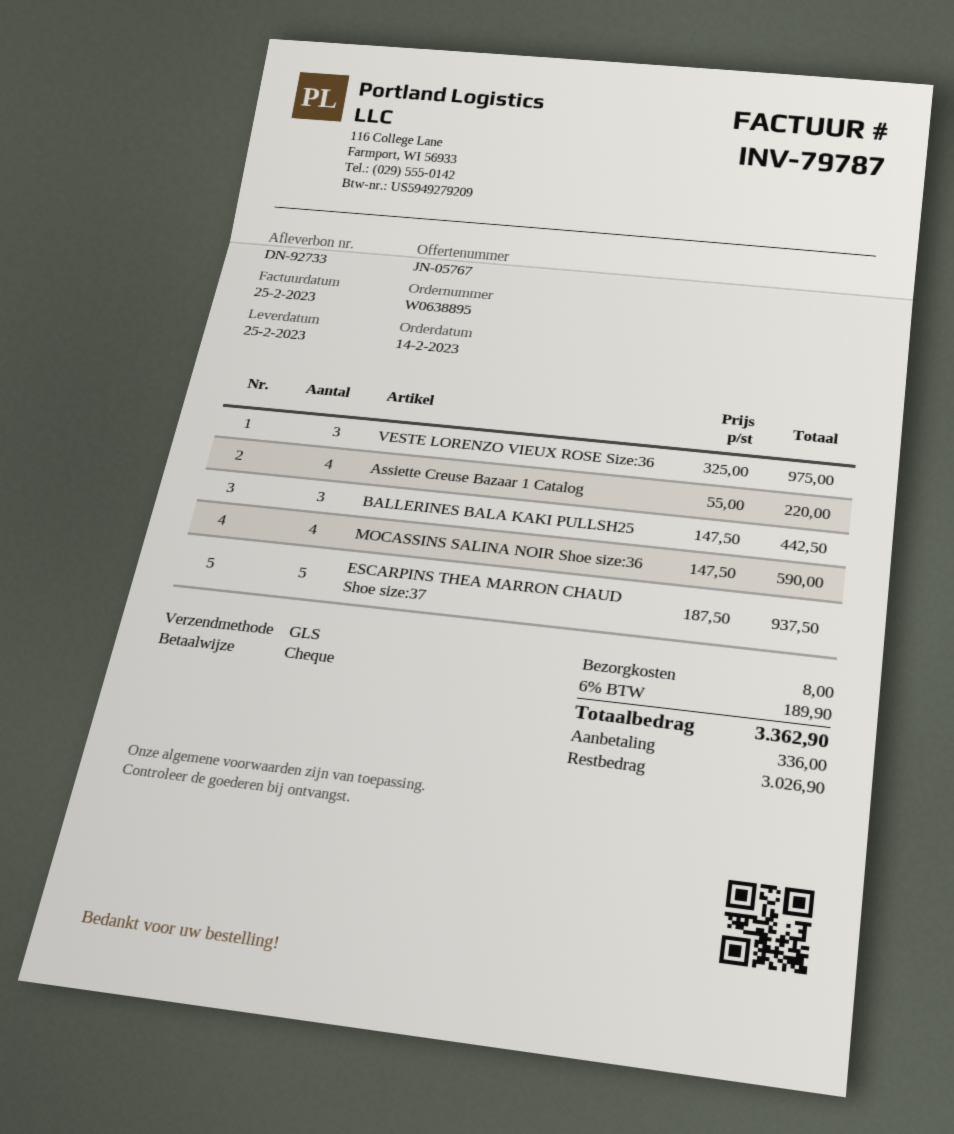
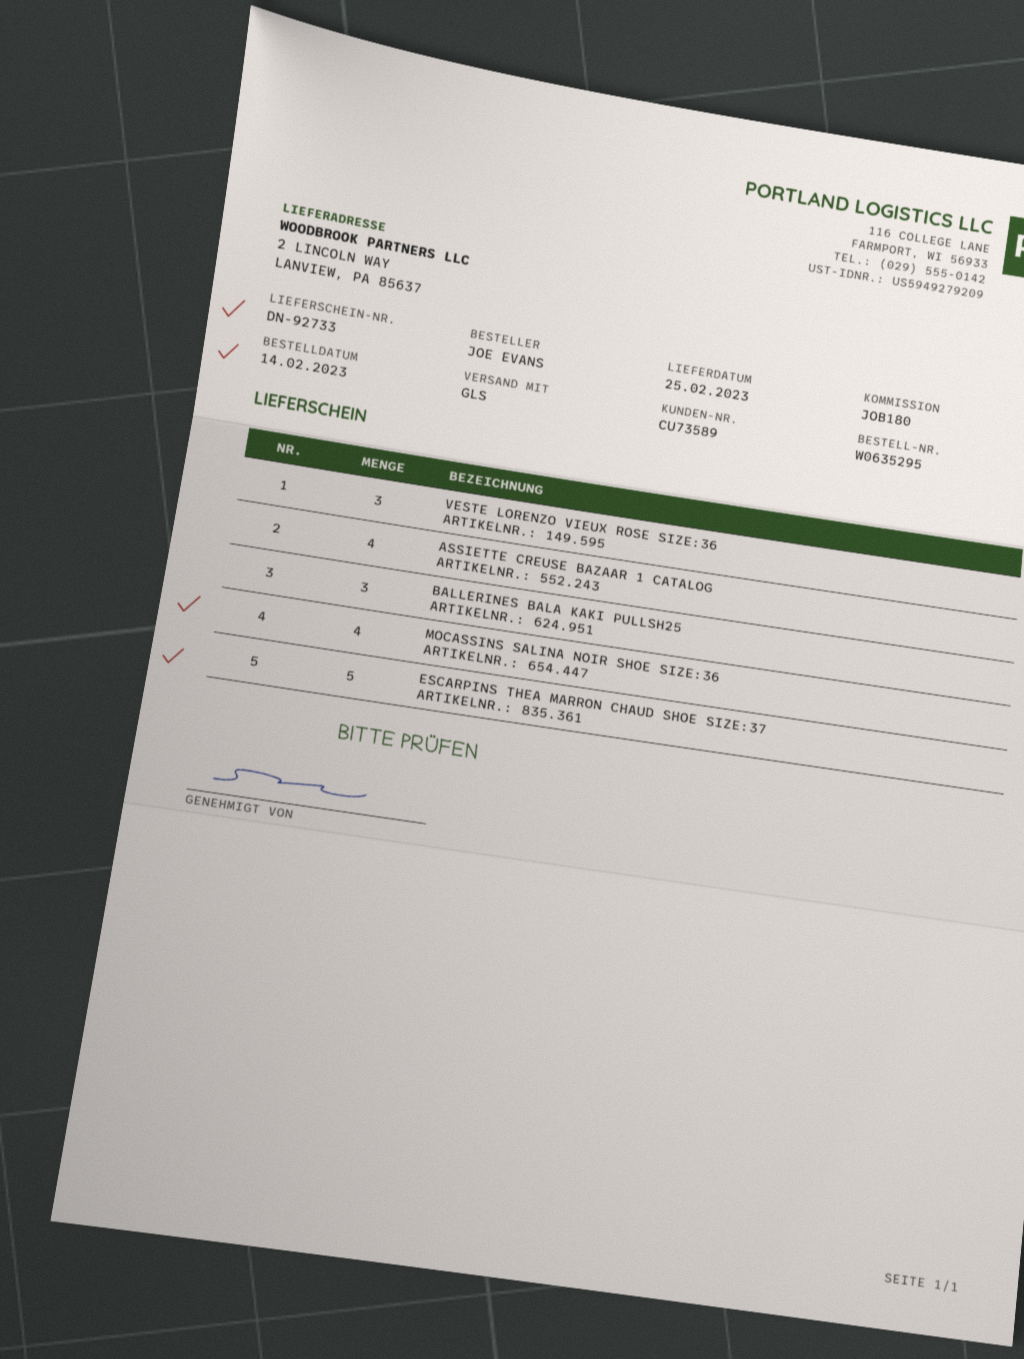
order number: W0638895 -> W0635295

